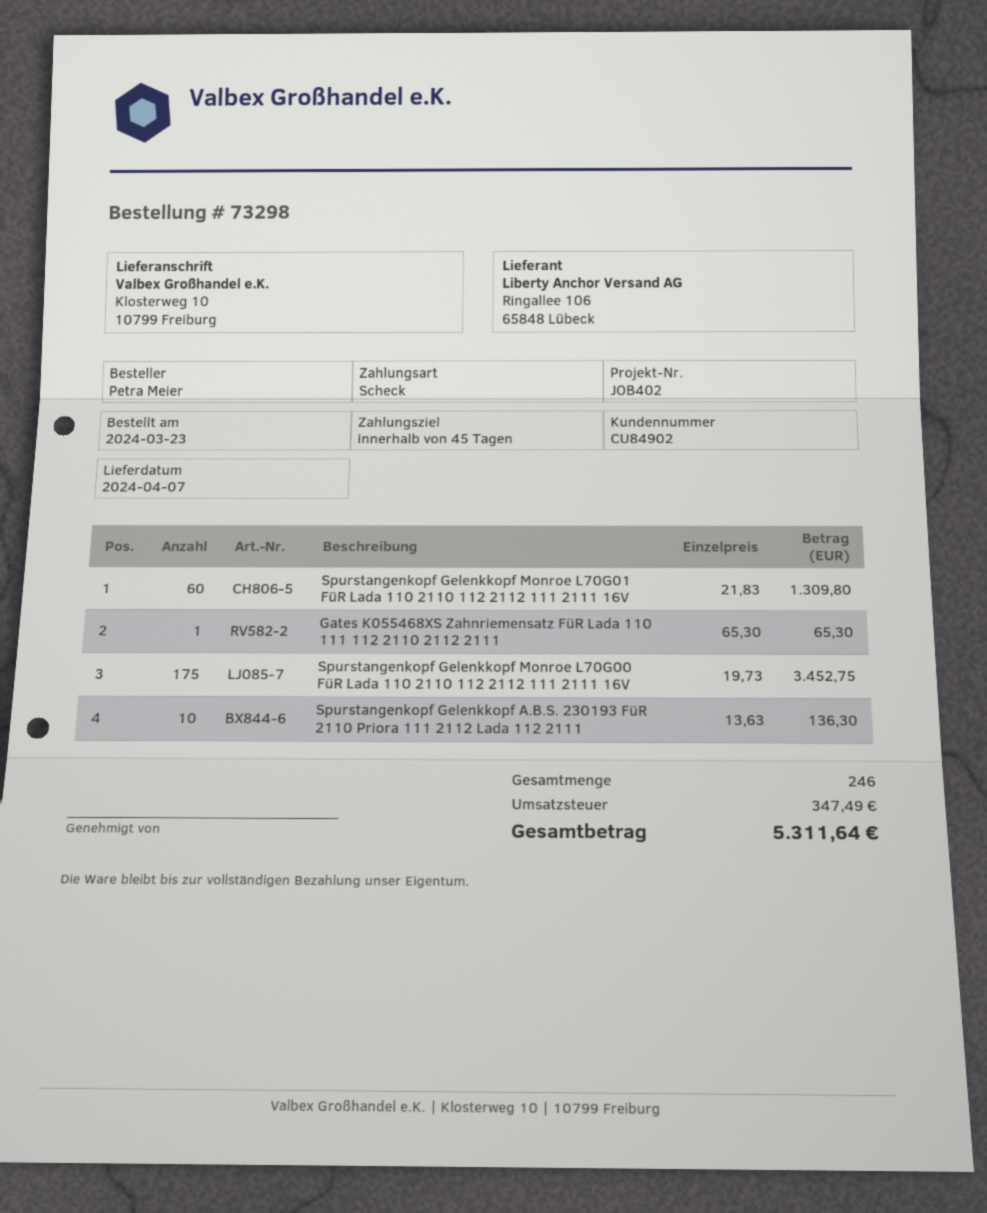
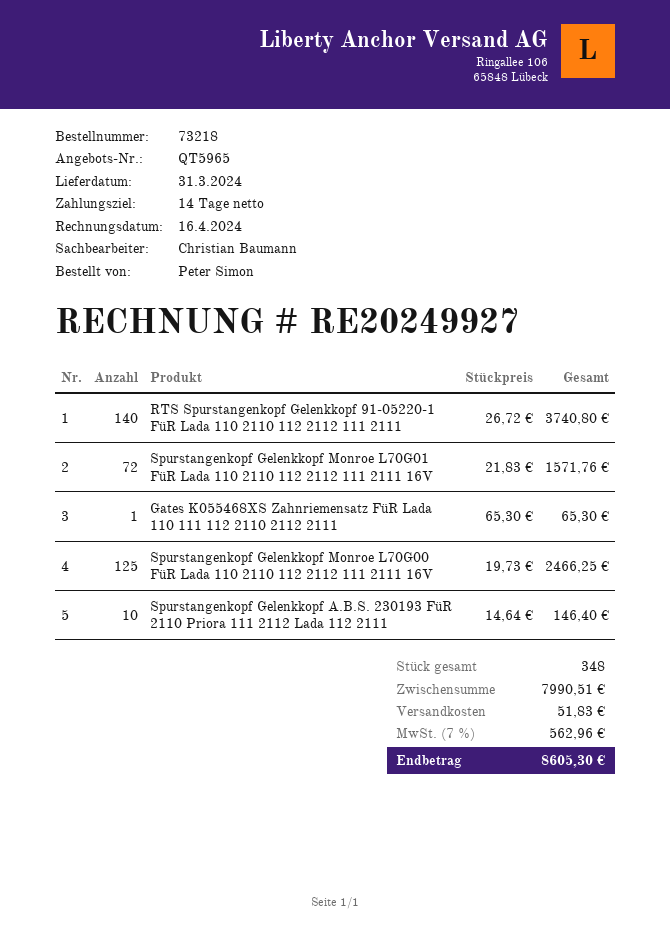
order number: 73298 -> 73218
delivery date: 2024-04-07 -> 2024-03-31
payment terms: 45 days -> 14 days
ordered by: Petra Meier -> Peter Simon
Spurstangenkopf Gelenkkopf Monroe L70G01 FüR Lada 110 2110 112 2112 111 2111 16V: 60 x 21.83 = 1309.80 -> 72 x 21.83 = 1571.76
Spurstangenkopf Gelenkkopf Monroe L70G00 FüR Lada 110 2110 112 2112 111 2111 16V: 175 x 19.73 = 3452.75 -> 125 x 19.73 = 2466.25
Spurstangenkopf Gelenkkopf A.B.S. 230193 FüR 2110 Priora 111 2112 Lada 112 2111: 10 x 13.63 = 136.30 -> 10 x 14.64 = 146.40
RTS Spurstangenkopf Gelenkkopf 91-05220-1 FüR Lada 110 2110 112 2112 111 2111: none -> 140 x 26.72 = 3740.80
total quantity: 246 -> 348
shipping: none -> 51.83
tax: 347.49 -> 562.96
total: 5311.64 -> 8605.30

